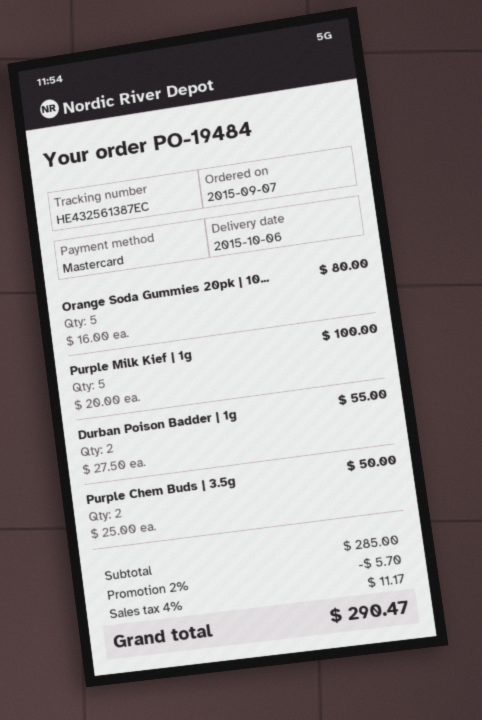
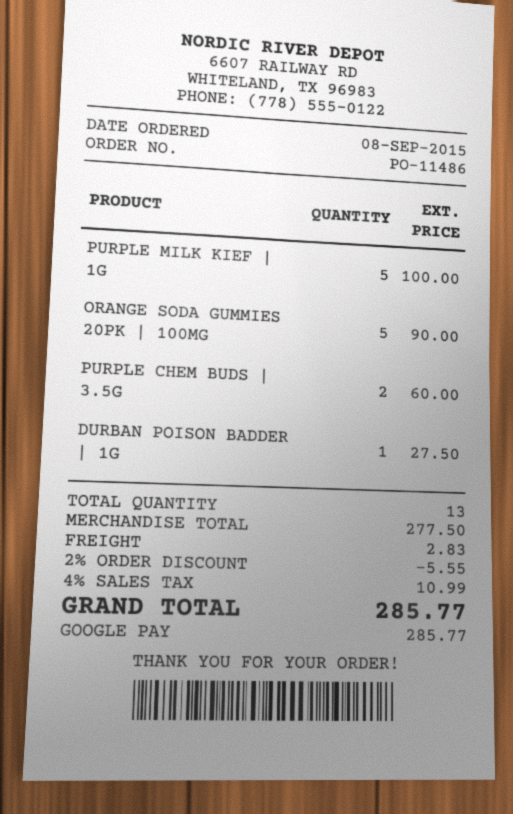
order number: PO-19484 -> PO-11486
order date: 2015-09-07 -> 2015-09-08
payment method: Mastercard -> Google Pay
Orange Soda Gummies 20pk | 10...: 5 for 80.00 -> 5 for 90.00
Durban Poison Badder | 1g: 2 for 55.00 -> 1 for 27.50
Purple Chem Buds | 3.5g: 2 for 50.00 -> 2 for 60.00
subtotal: 285.00 -> 277.50
discount: 2% = 5.70 -> 2% = 5.55
shipping: none -> 2.83
tax: 4% = 11.17 -> 4% = 10.99
total: 290.47 -> 285.77

